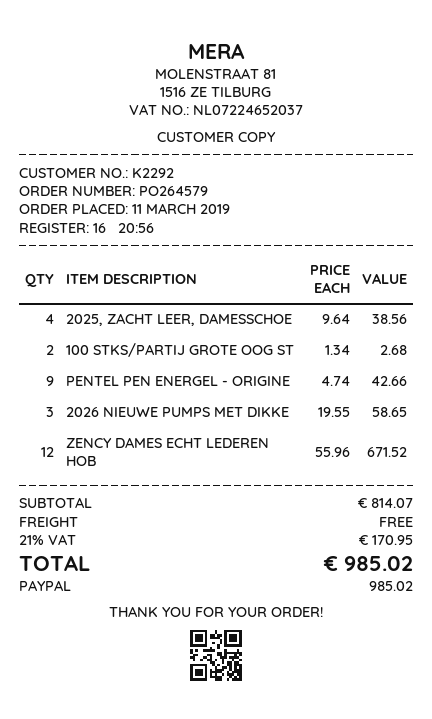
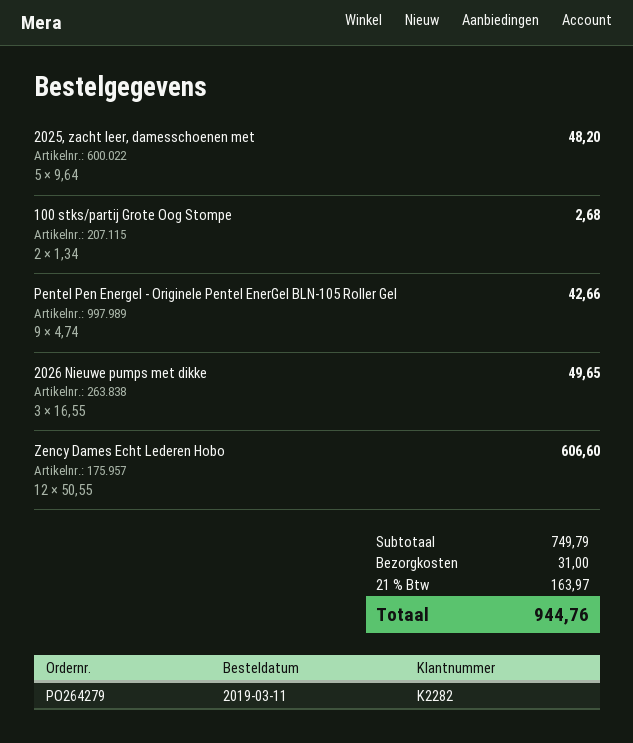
order number: PO264579 -> PO264279
customer number: K2292 -> K2282
2025, ZACHT LEER, DAMESSCHOE: 4 x 9.64 = 38.56 -> 5 x 9.64 = 48.20
2026 NIEUWE PUMPS MET DIKKE: 3 x 19.55 = 58.65 -> 3 x 16.55 = 49.65
ZENCY DAMES ECHT LEDEREN HOB: 12 x 55.96 = 671.52 -> 12 x 50.55 = 606.60
subtotal: 814.07 -> 749.79
shipping: 0.00 -> 31.00
tax: 21% = 170.95 -> 21% = 163.97
total: 985.02 -> 944.76

